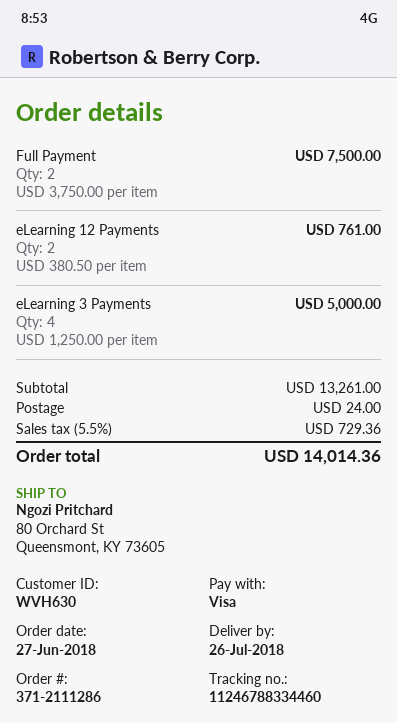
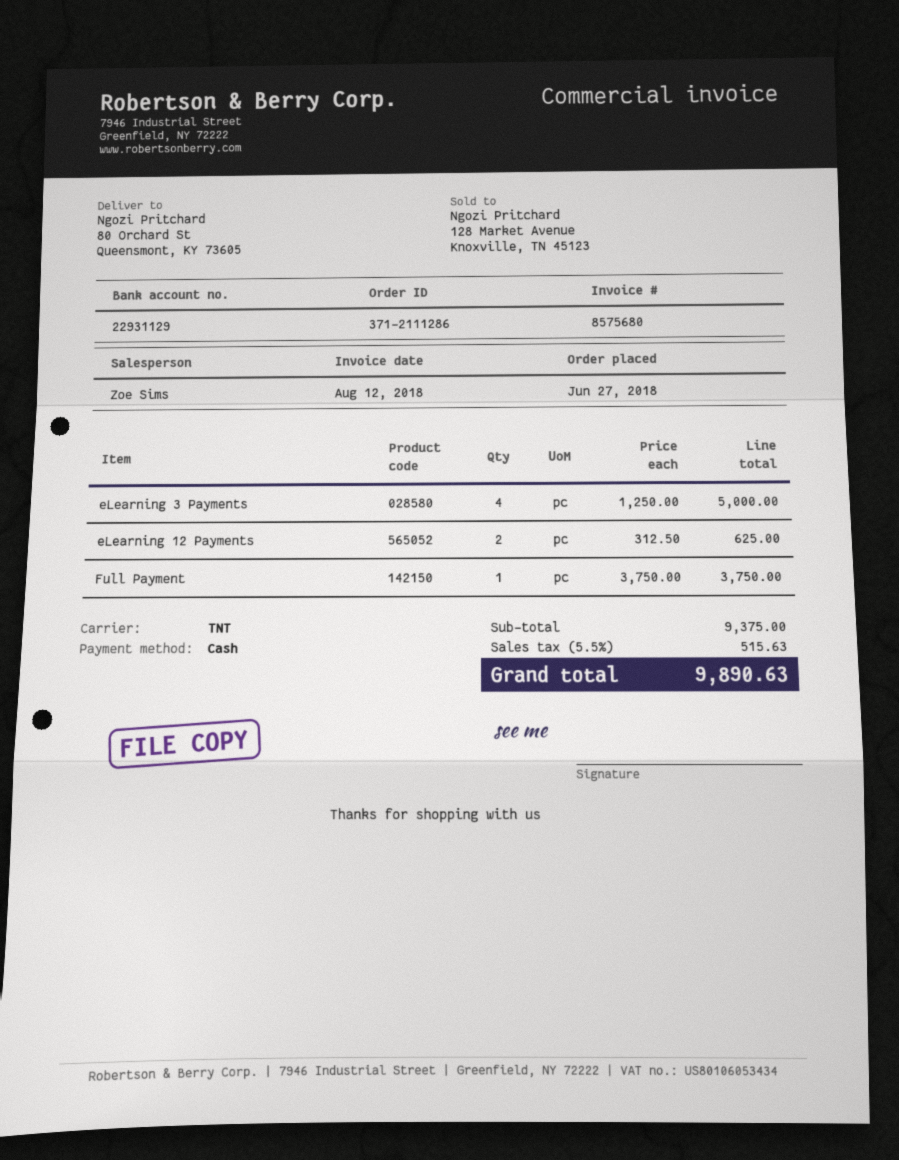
payment method: Visa -> cash
Full Payment: 2 x 3750.00 = 7500.00 -> 1 x 3750.00 = 3750.00
eLearning 12 Payments: 2 x 380.50 = 761.00 -> 2 x 312.50 = 625.00
subtotal: 13261.00 -> 9375.00
shipping: 24.00 -> none
tax: 5.5% = 729.36 -> 5.5% = 515.63
total: 14014.36 -> 9890.63

